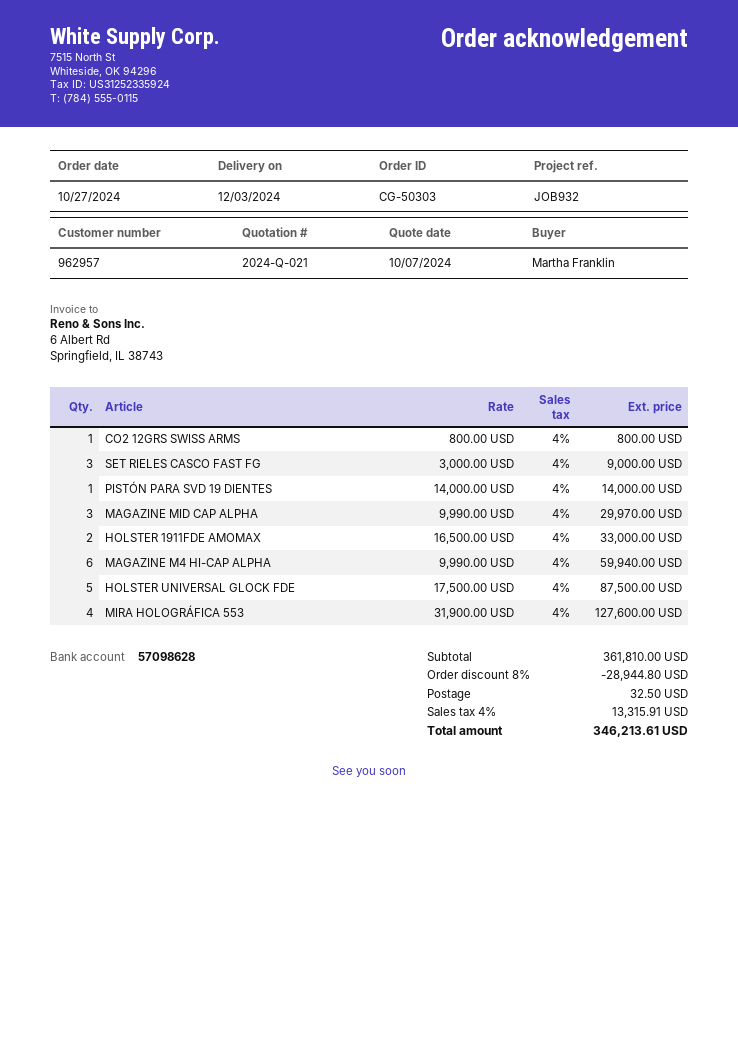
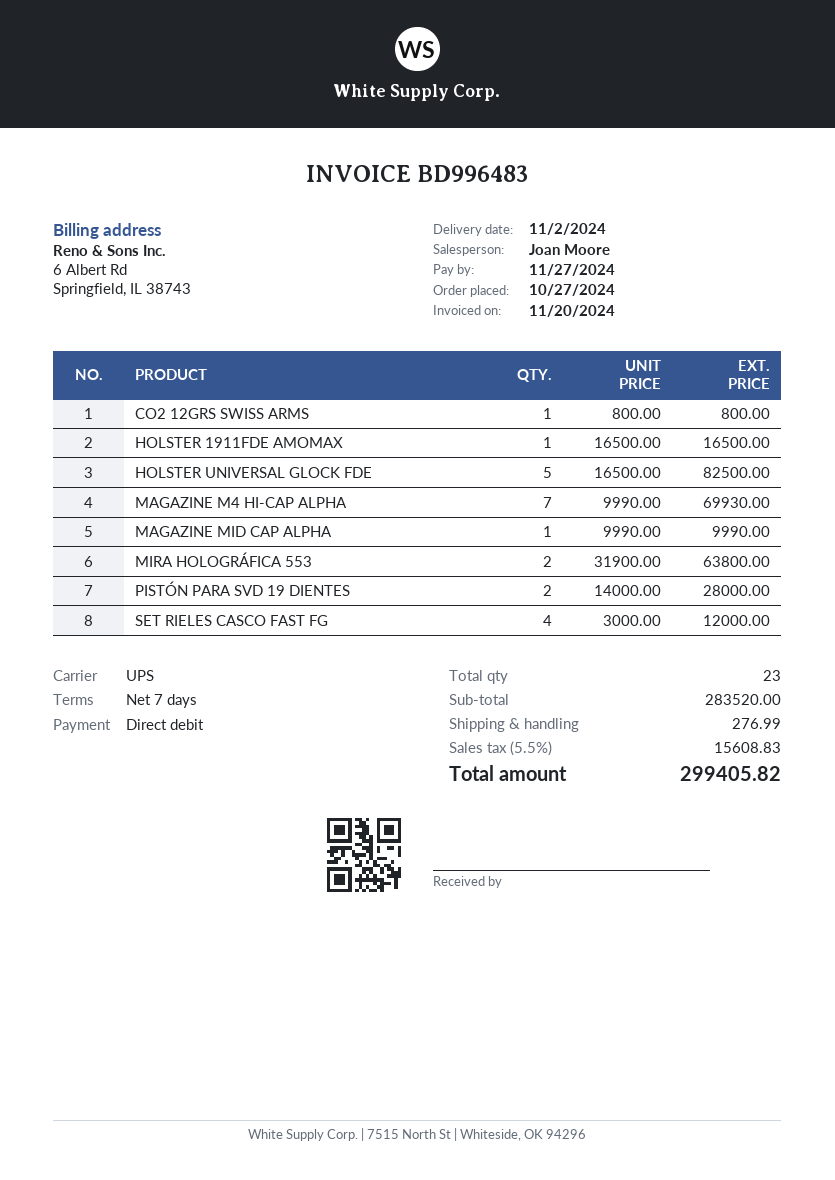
delivery date: 2024-12-03 -> 2024-11-02
SET RIELES CASCO FAST FG: 3 x 3000.00 = 9000.00 -> 4 x 3000.00 = 12000.00
PISTÓN PARA SVD 19 DIENTES: 1 x 14000.00 = 14000.00 -> 2 x 14000.00 = 28000.00
MAGAZINE MID CAP ALPHA: 3 x 9990.00 = 29970.00 -> 1 x 9990.00 = 9990.00
HOLSTER 1911FDE AMOMAX: 2 x 16500.00 = 33000.00 -> 1 x 16500.00 = 16500.00
MAGAZINE M4 HI-CAP ALPHA: 6 x 9990.00 = 59940.00 -> 7 x 9990.00 = 69930.00
HOLSTER UNIVERSAL GLOCK FDE: 5 x 17500.00 = 87500.00 -> 5 x 16500.00 = 82500.00
MIRA HOLOGRÁFICA 553: 4 x 31900.00 = 127600.00 -> 2 x 31900.00 = 63800.00
subtotal: 361810.00 -> 283520.00
discount: 8% = 28944.80 -> none
shipping: 32.50 -> 276.99
tax: 4% = 13315.91 -> 5.5% = 15608.83
total: 346213.61 -> 299405.82

